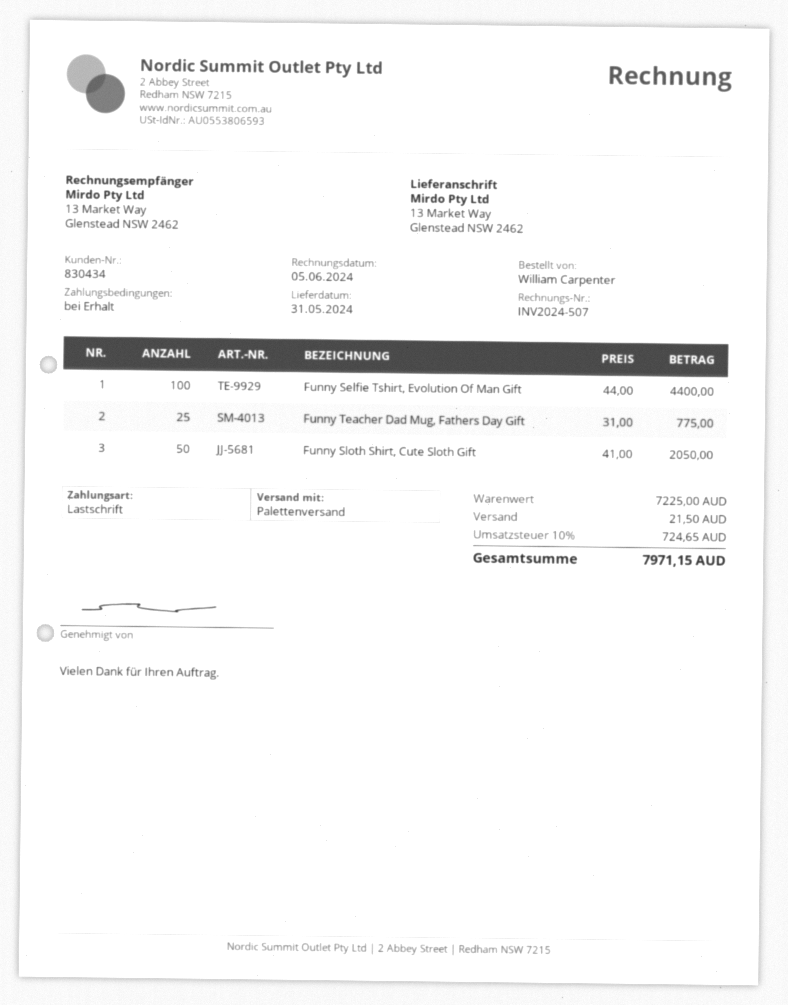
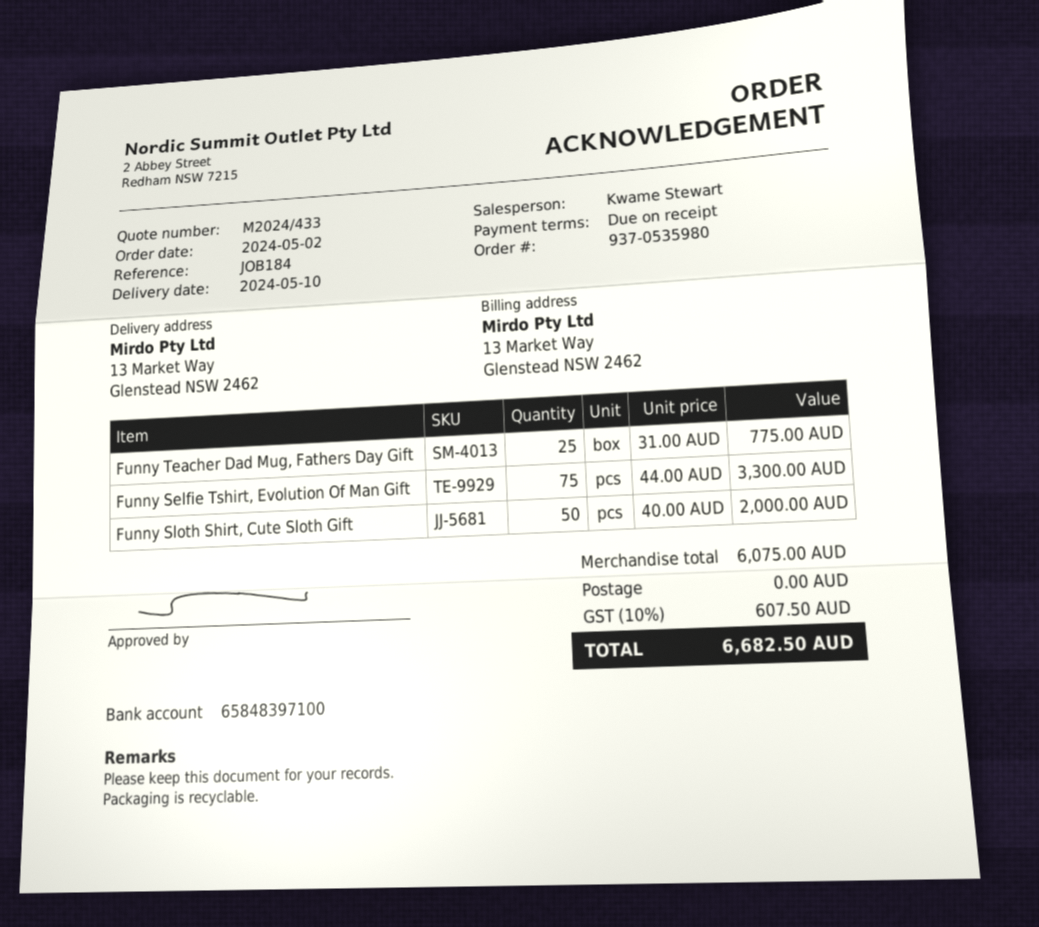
delivery date: 2024-05-31 -> 2024-05-10
Funny Selfie Tshirt, Evolution Of Man Gift: 100 x 44.00 = 4400.00 -> 75 x 44.00 = 3300.00
Funny Sloth Shirt, Cute Sloth Gift: 50 x 41.00 = 2050.00 -> 50 x 40.00 = 2000.00
subtotal: 7225.00 -> 6075.00
shipping: 21.50 -> 0.00
tax: 10% = 724.65 -> 10% = 607.50
total: 7971.15 -> 6682.50

